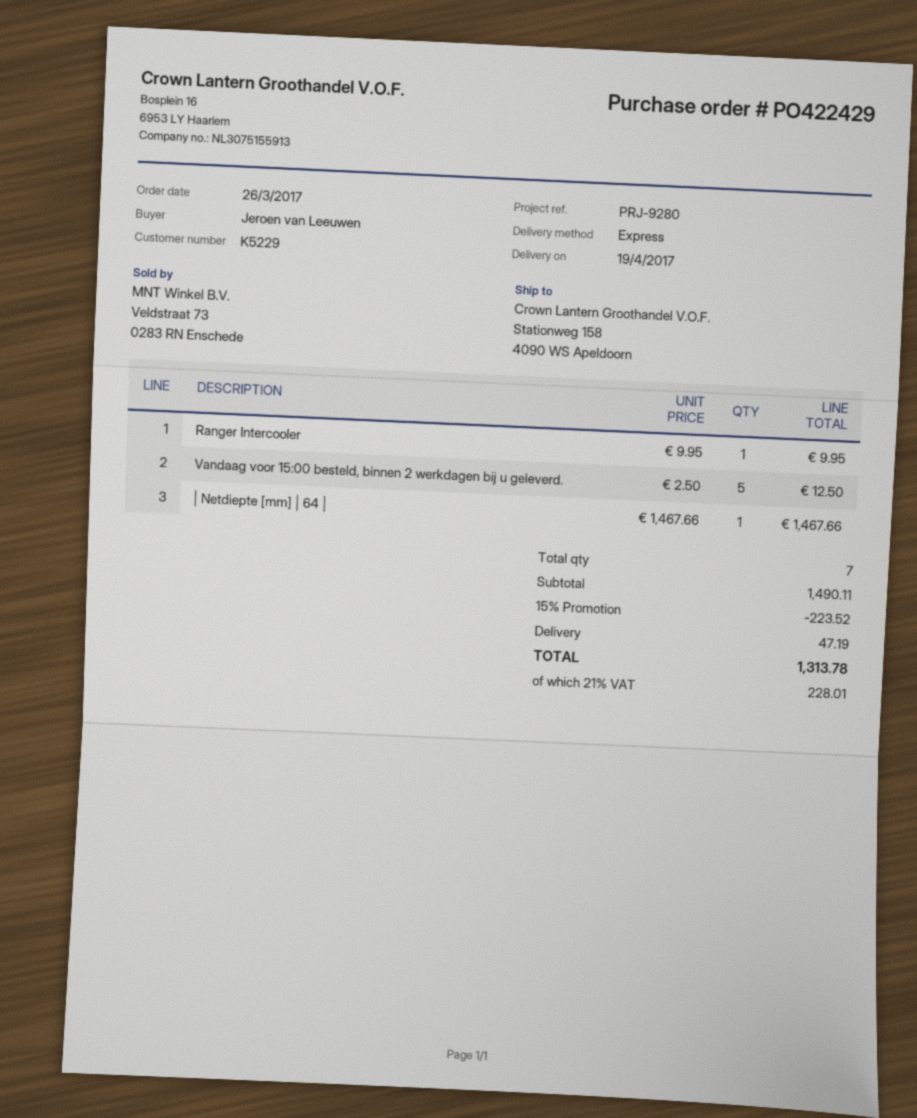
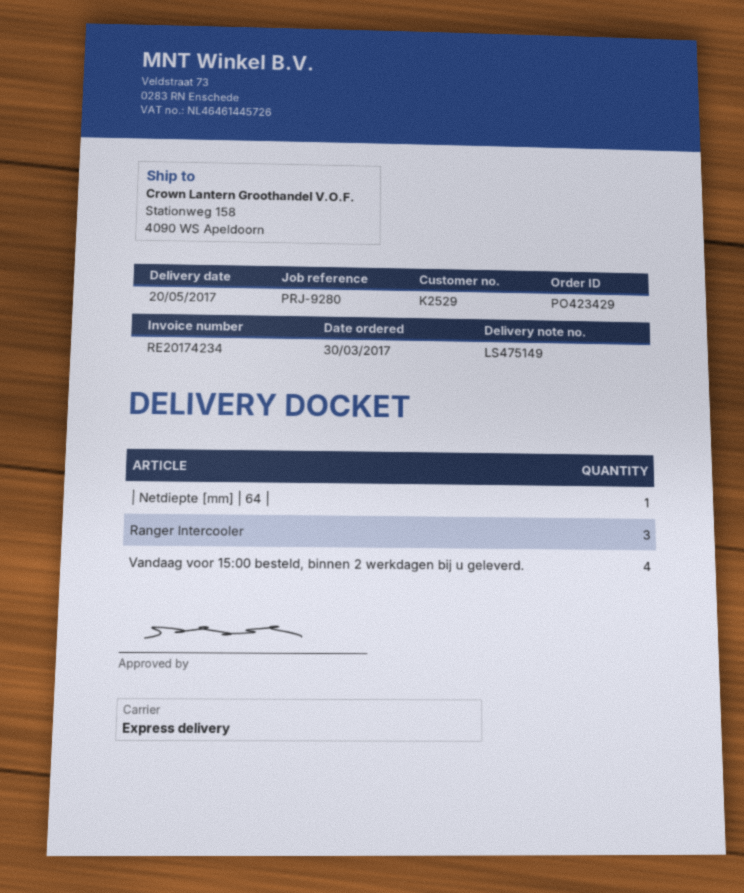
order number: PO422429 -> PO423429
order date: 2017-03-26 -> 2017-03-30
delivery date: 2017-04-19 -> 2017-05-20
customer number: K5229 -> K2529
Ranger Intercooler: 1 -> 3
Vandaag voor 15:00 besteld, binnen 2 werkdagen bij u geleverd.: 5 -> 4

